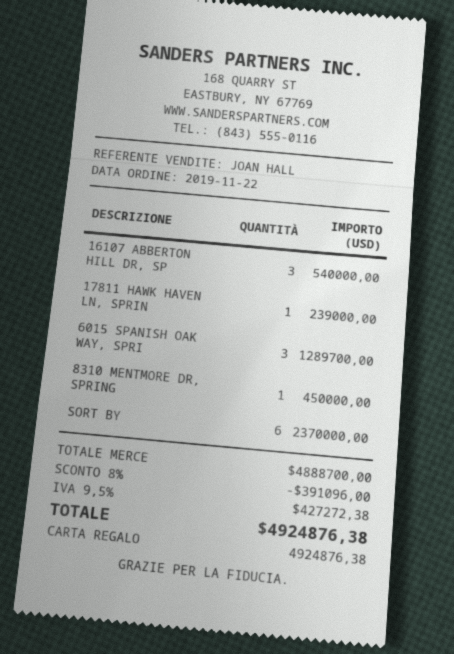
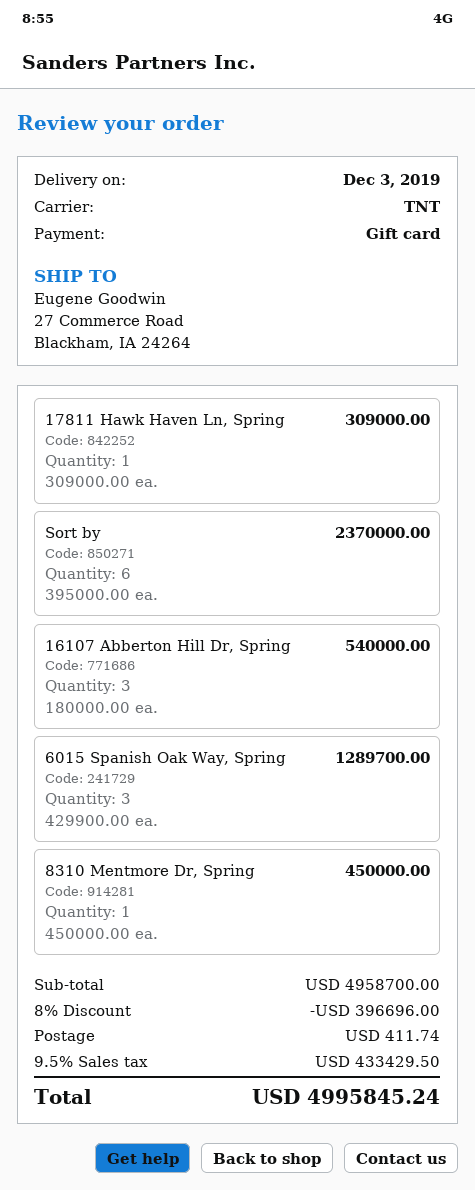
17811 HAWK HAVEN LN, SPRIN: 1 for 239000.00 -> 1 for 309000.00
subtotal: 4888700.00 -> 4958700.00
discount: 8% = 391096.00 -> 8% = 396696.00
shipping: none -> 411.74
tax: 9.5% = 427272.38 -> 9.5% = 433429.50
total: 4924876.38 -> 4995845.24

